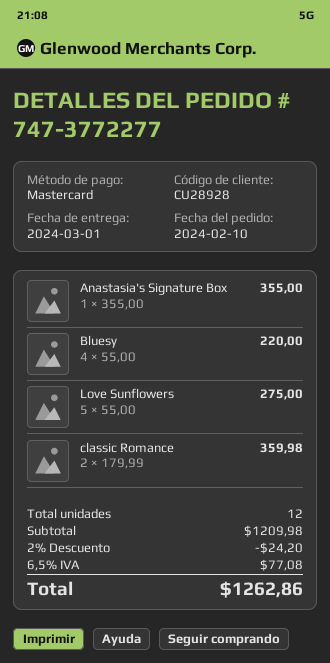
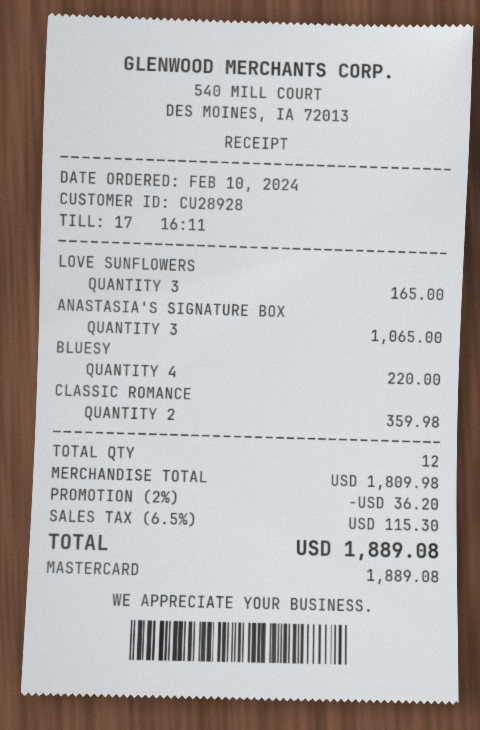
Anastasia's Signature Box: 1 for 355.00 -> 3 for 1065.00
Love Sunflowers: 5 for 275.00 -> 3 for 165.00
subtotal: 1209.98 -> 1809.98
discount: 2% = 24.20 -> 2% = 36.20
tax: 6.5% = 77.08 -> 6.5% = 115.30
total: 1262.86 -> 1889.08

